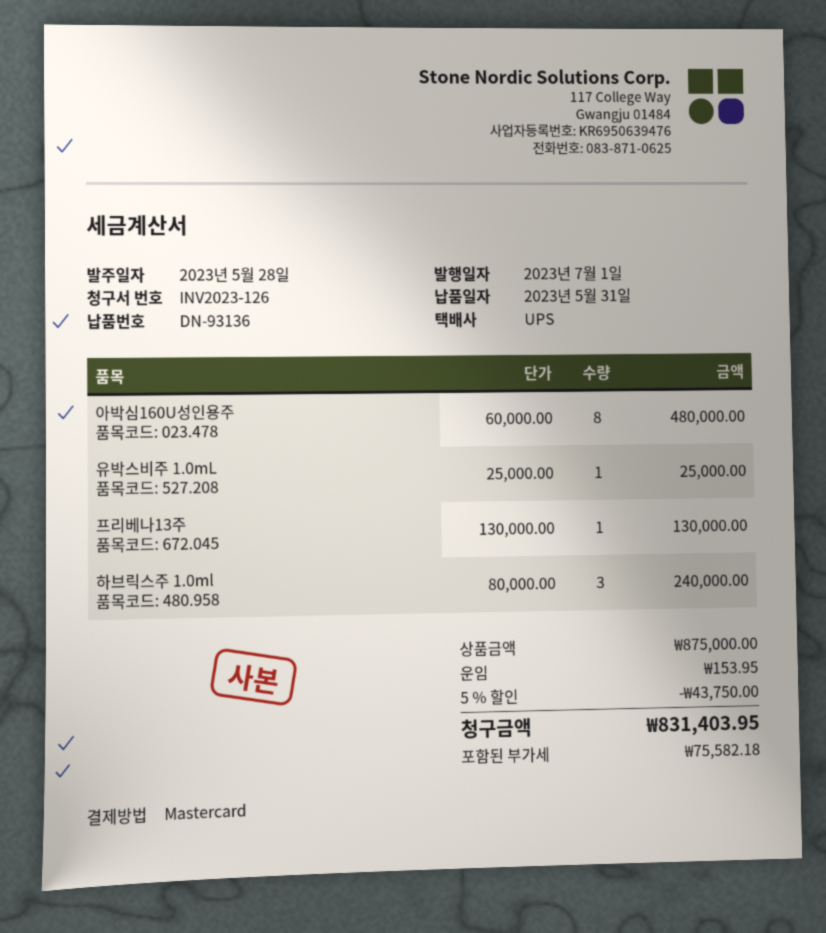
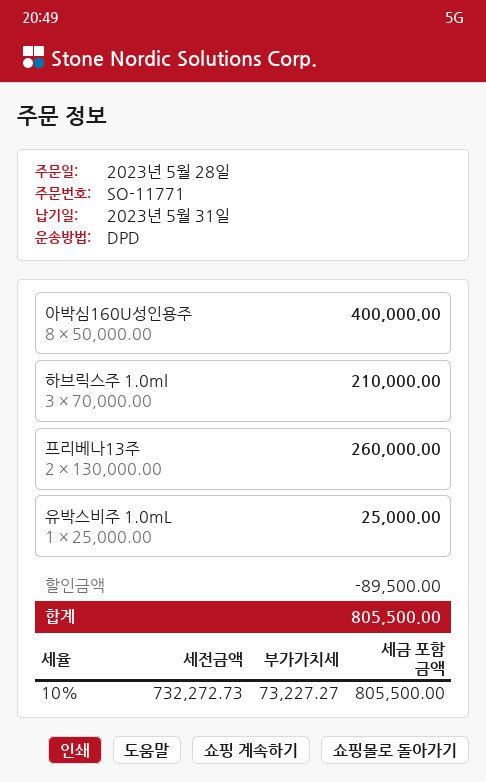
shipping method: UPS -> DPD
아박심160U성인용주: 8 x 60000.00 = 480000.00 -> 8 x 50000.00 = 400000.00
프리베나13주: 1 x 130000.00 = 130000.00 -> 2 x 130000.00 = 260000.00
하브릭스주 1.0ml: 3 x 80000.00 = 240000.00 -> 3 x 70000.00 = 210000.00
discount: 43750.00 -> 89500.00
shipping: 153.95 -> none
tax: 75582.18 -> 73227.27
total: 831403.95 -> 805500.00

